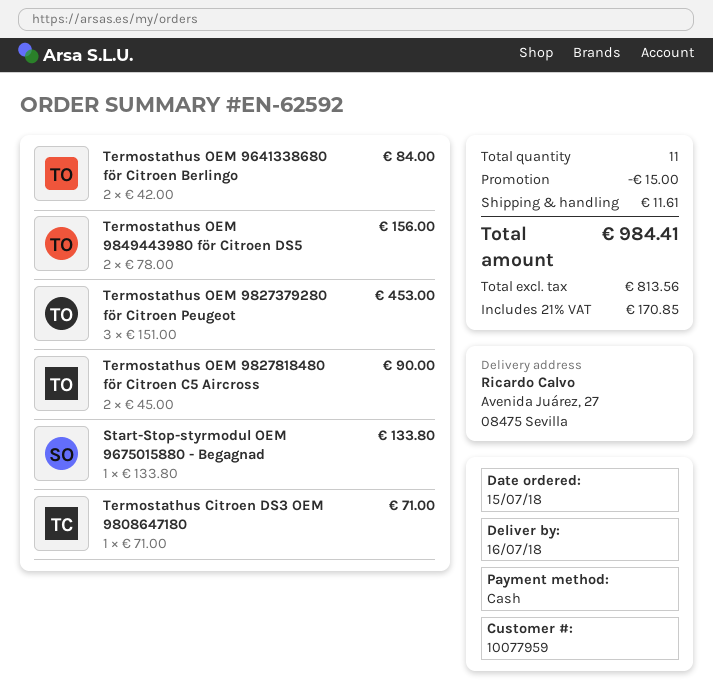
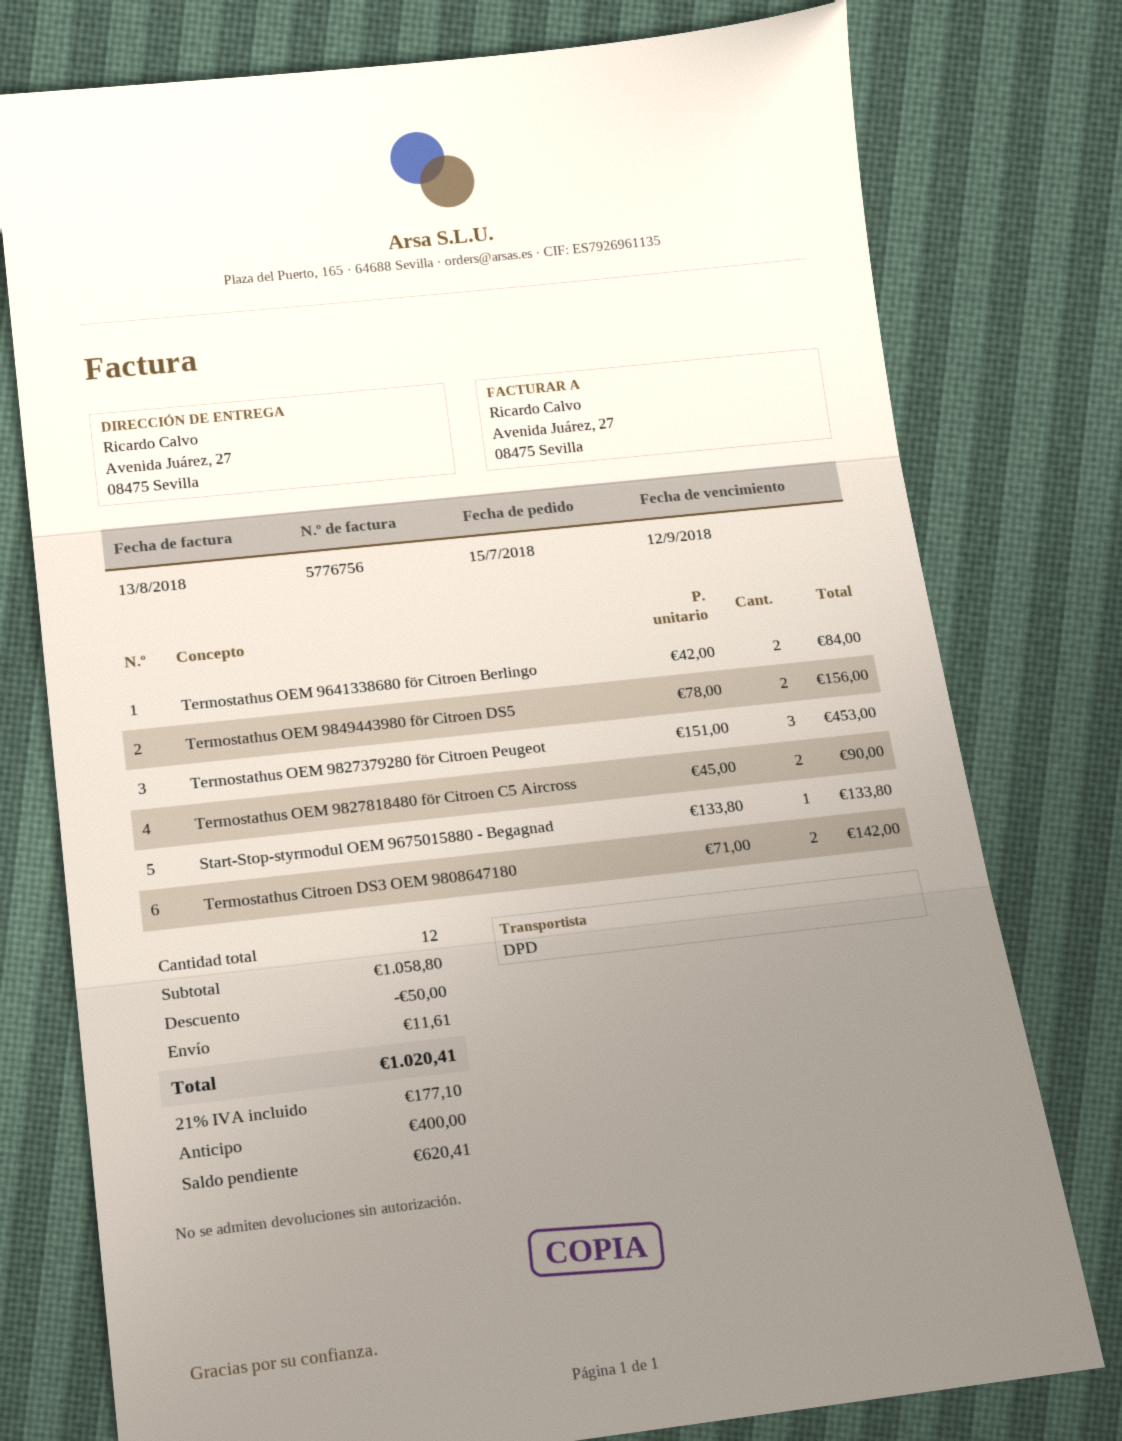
Termostathus Citroen DS3 OEM 9808647180: 1 x 71.00 = 71.00 -> 2 x 71.00 = 142.00
total quantity: 11 -> 12
discount: 15.00 -> 50.00
tax: 21% = 170.85 -> 21% = 177.10
total: 984.41 -> 1020.41

